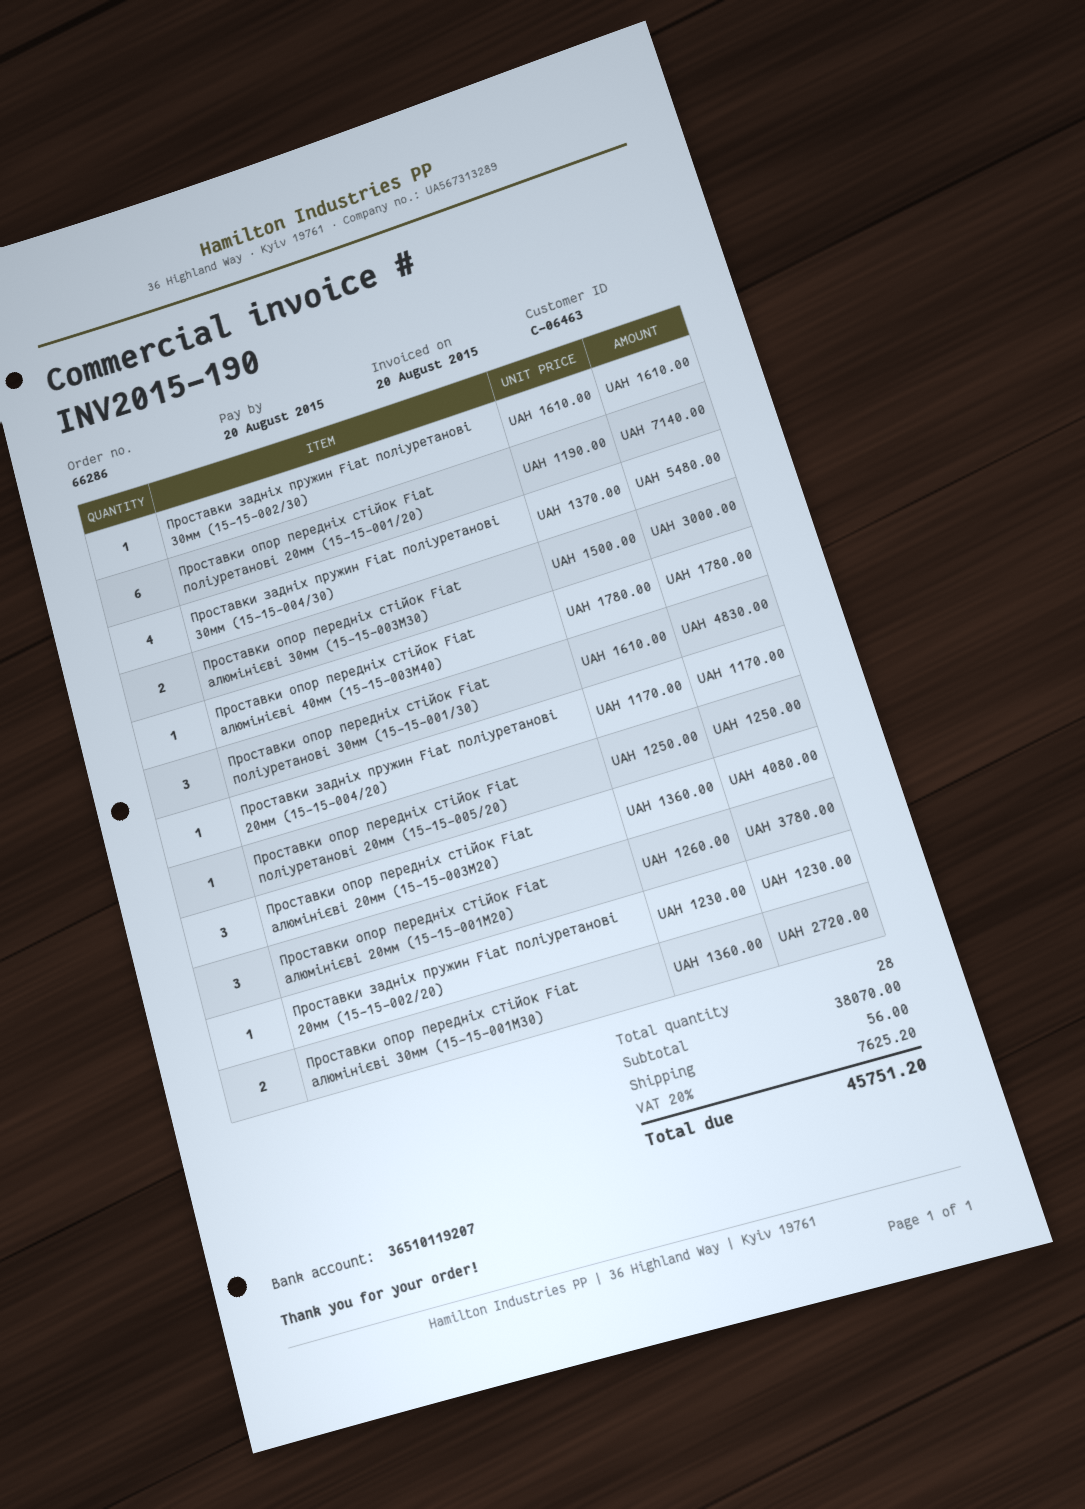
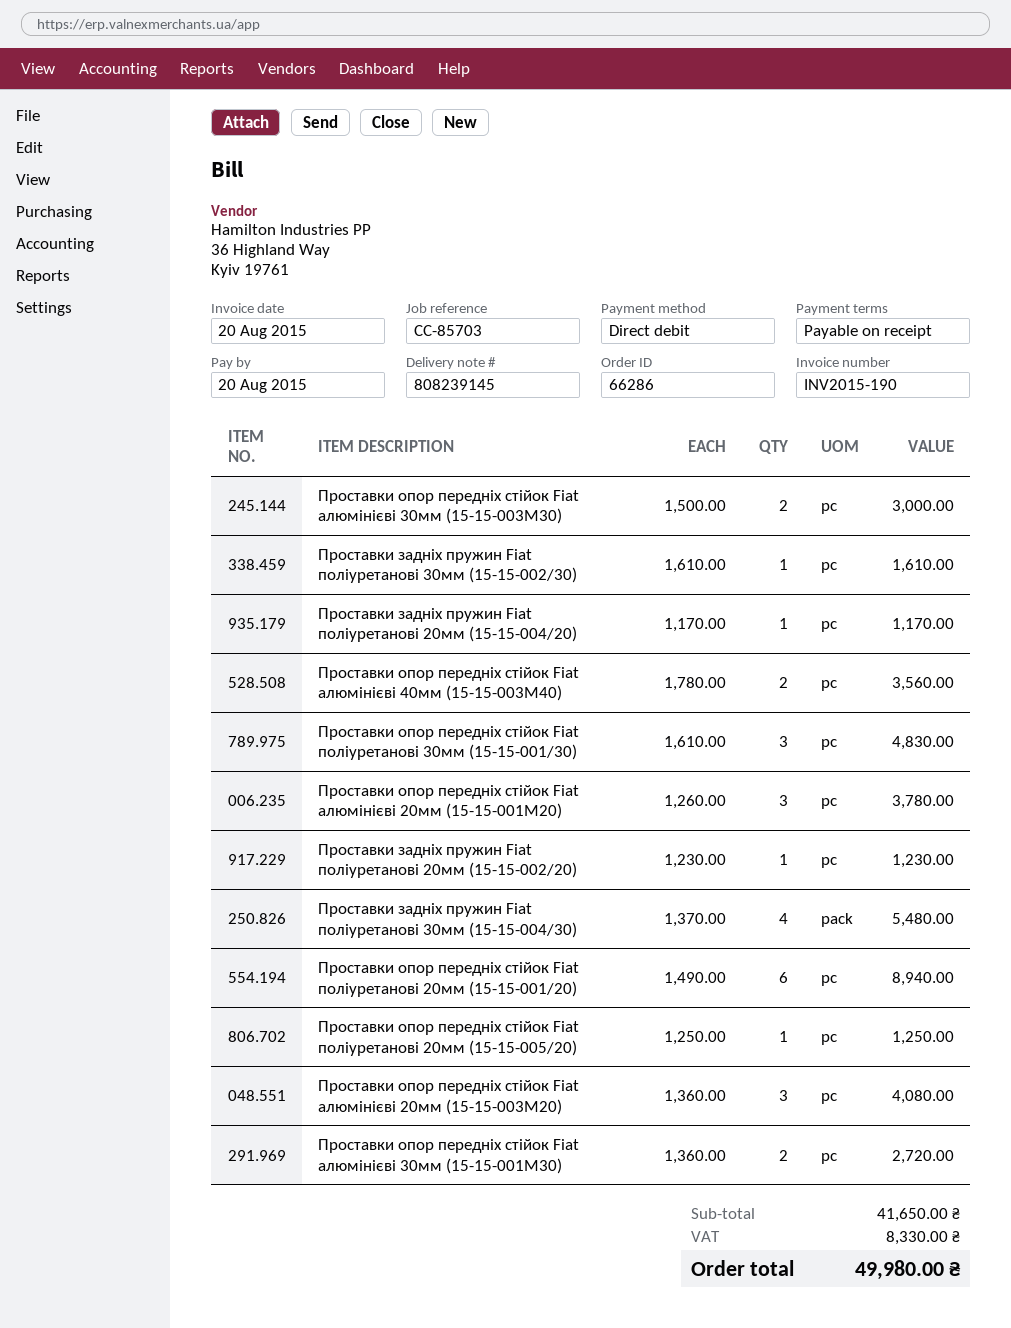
Проставки опор передніх стійок Fiat поліуретанові 20мм (15-15-001/20): 6 x 1190.00 = 7140.00 -> 6 x 1490.00 = 8940.00
Проставки опор передніх стійок Fiat алюмінієві 40мм (15-15-003M40): 1 x 1780.00 = 1780.00 -> 2 x 1780.00 = 3560.00
subtotal: 38070.00 -> 41650.00
shipping: 56.00 -> none
tax: 7625.20 -> 8330.00
total: 45751.20 -> 49980.00

